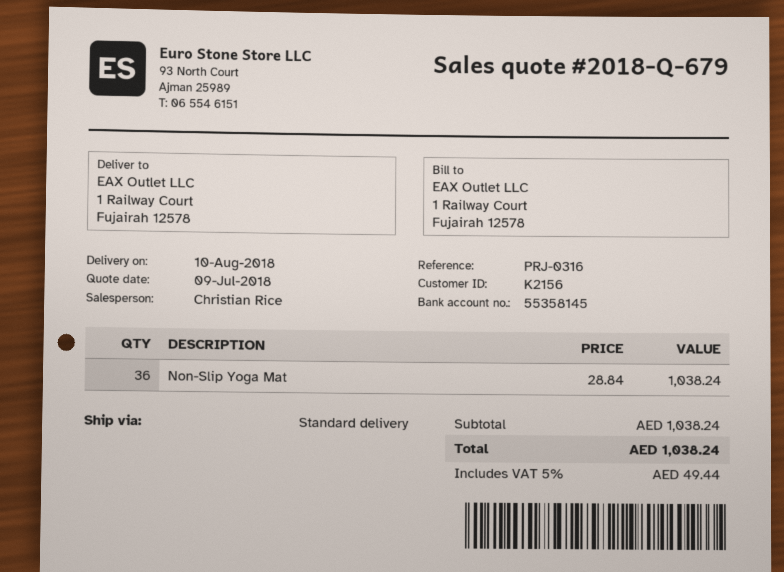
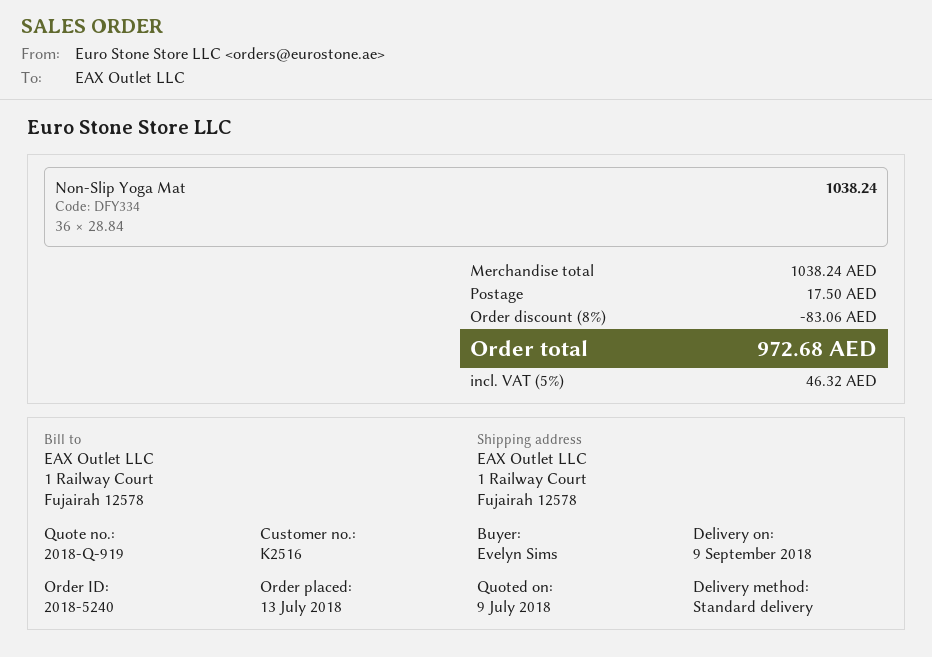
quote number: 2018-Q-679 -> 2018-Q-919
delivery date: 2018-08-10 -> 2018-09-09
customer number: K2156 -> K2516
discount: none -> 8% = 83.06
shipping: none -> 17.50
tax: 5% = 49.44 -> 5% = 46.32
total: 1038.24 -> 972.68

